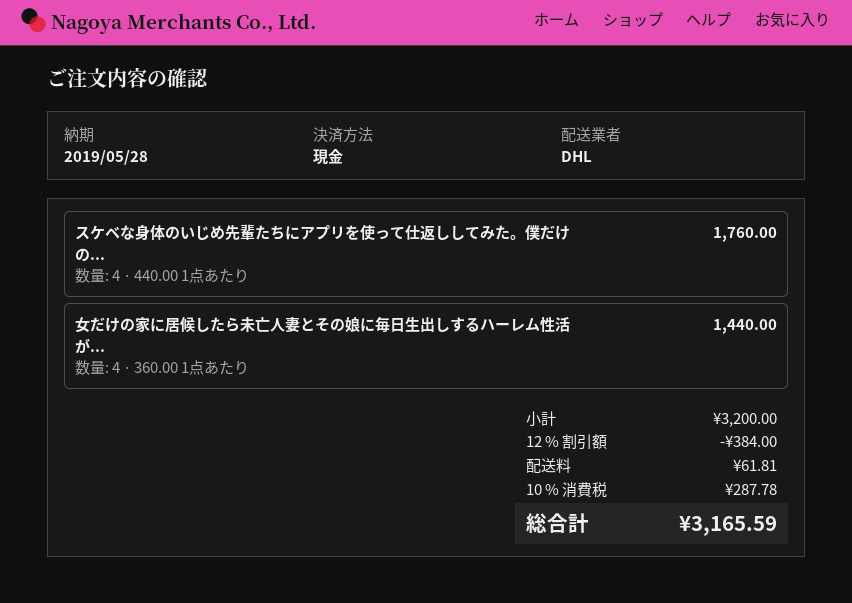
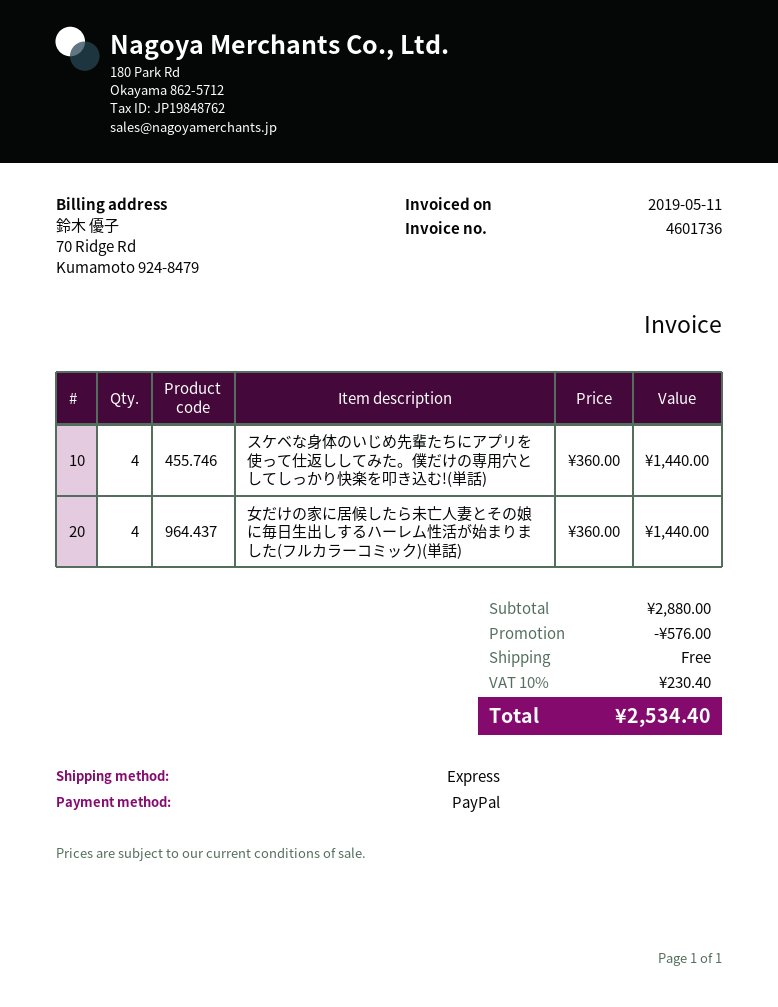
payment method: cash -> PayPal
shipping method: DHL -> express
スケベな身体のいじめ先輩たちにアプリを使って仕返ししてみた。僕だけの...: 4 x 440.00 = 1760.00 -> 4 x 360.00 = 1440.00
subtotal: 3200.00 -> 2880.00
discount: 384.00 -> 576.00
shipping: 61.81 -> 0.00
tax: 10% = 287.78 -> 10% = 230.40
total: 3165.59 -> 2534.40

